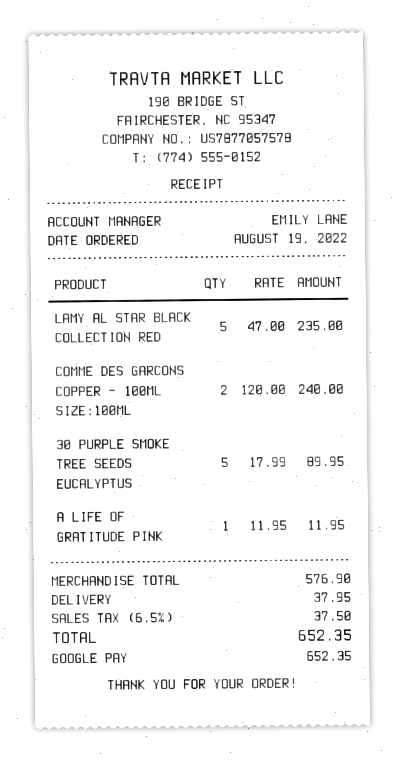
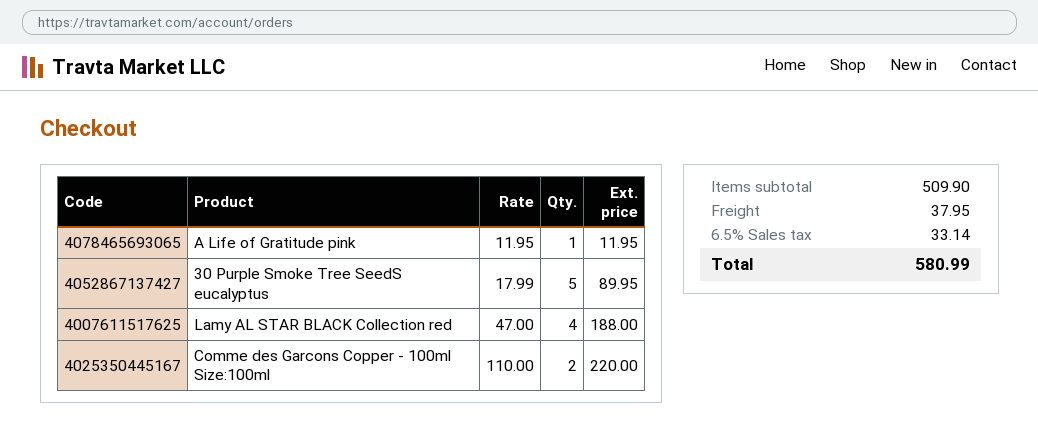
LAMY AL STAR BLACK COLLECTION RED: 5 x 47.00 = 235.00 -> 4 x 47.00 = 188.00
COMME DES GARCONS COPPER - 100ML SIZE:100ML: 2 x 120.00 = 240.00 -> 2 x 110.00 = 220.00
subtotal: 576.90 -> 509.90
tax: 6.5% = 37.50 -> 6.5% = 33.14
total: 652.35 -> 580.99

